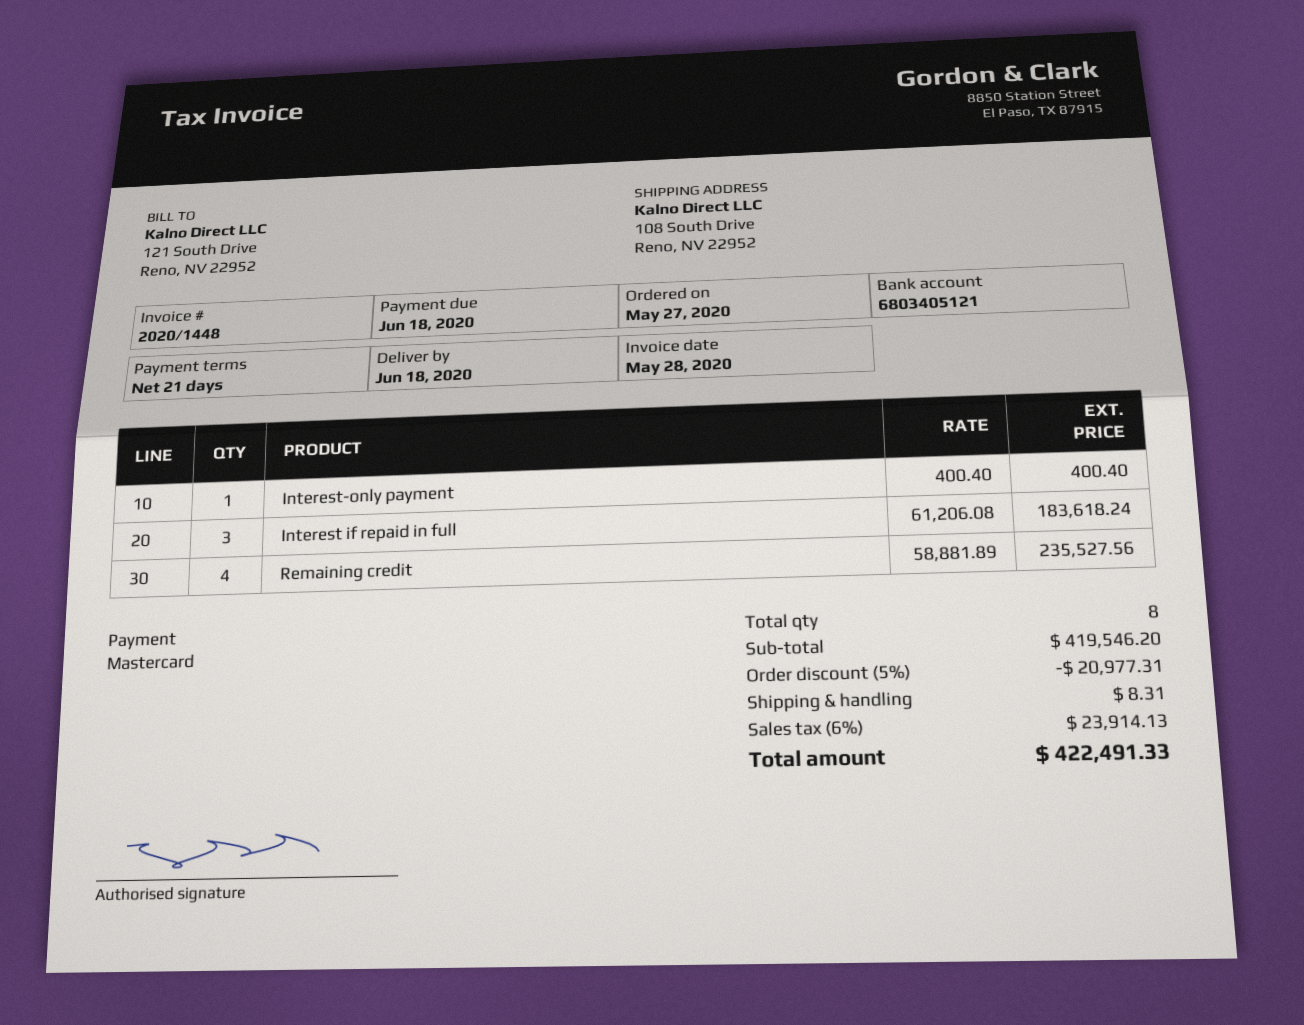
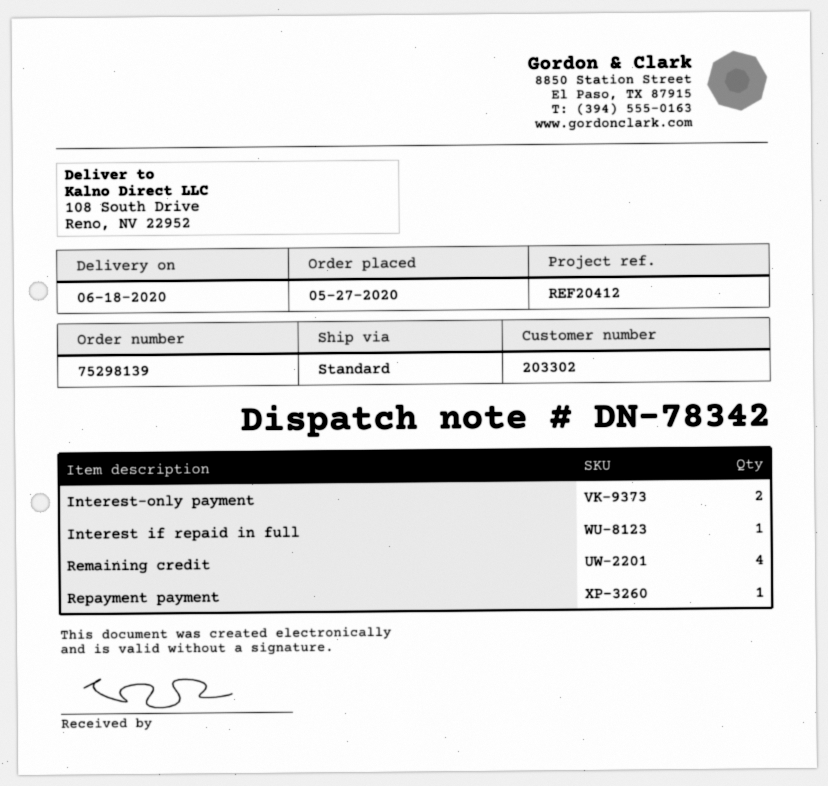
Interest-only payment: 1 -> 2
Interest if repaid in full: 3 -> 1
Repayment payment: none -> 1

